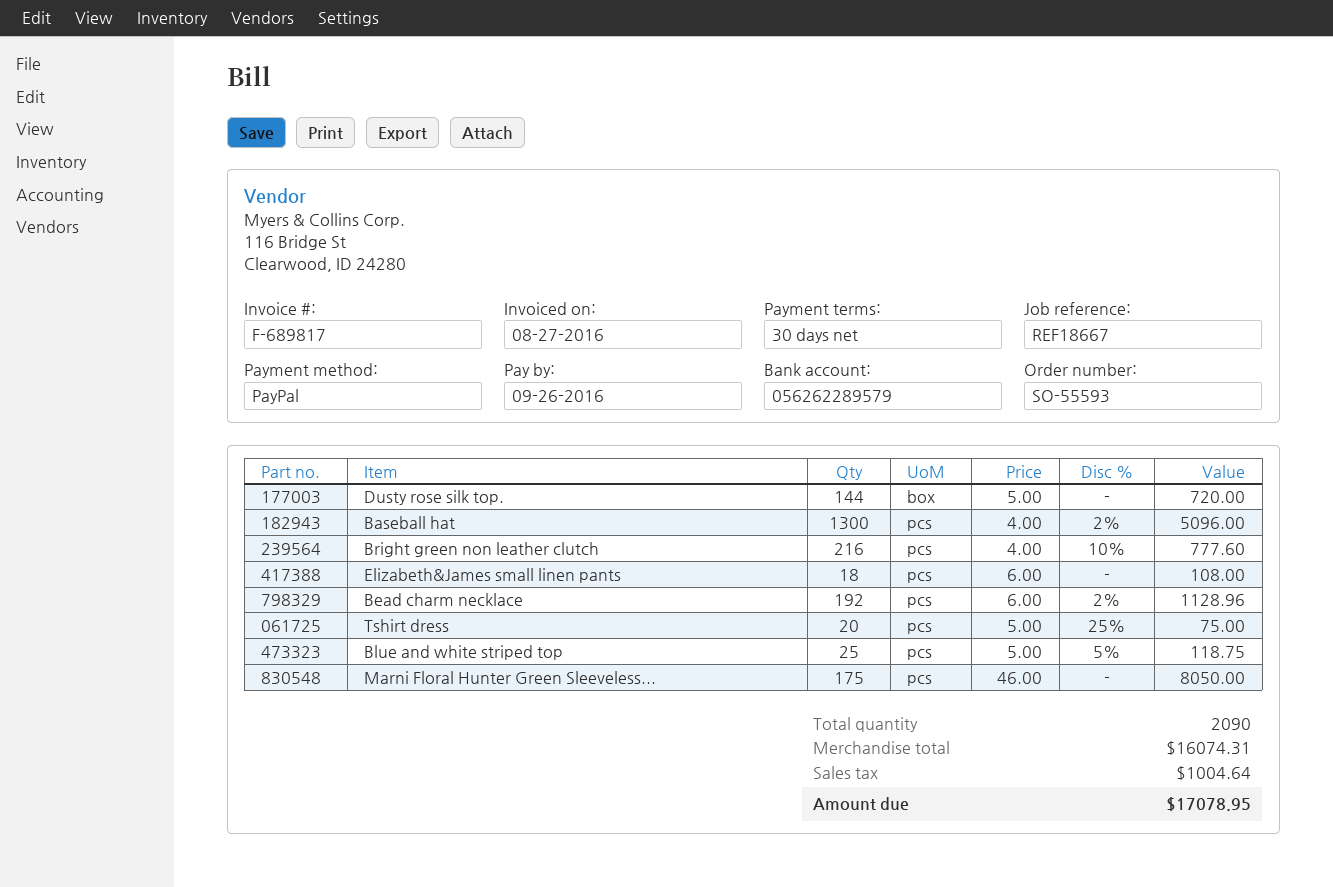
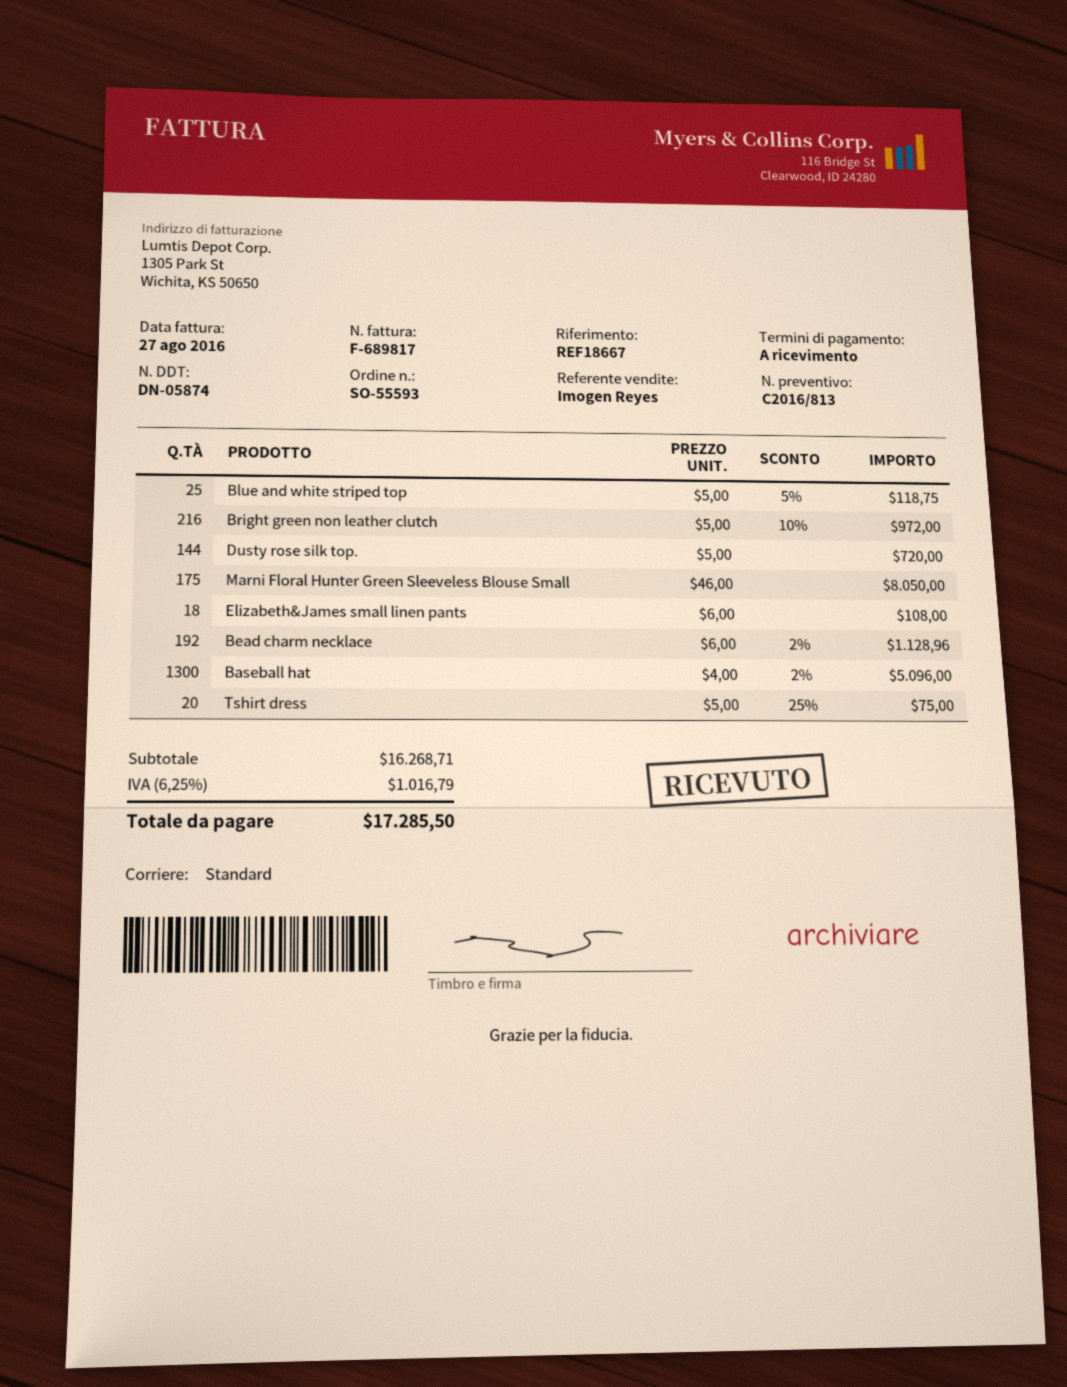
payment terms: 30 days -> on receipt
Bright green non leather clutch: 216 x 4.00 - 10% = 777.60 -> 216 x 5.00 - 10% = 972.00
subtotal: 16074.31 -> 16268.71
tax: 1004.64 -> 1016.79
total: 17078.95 -> 17285.50

